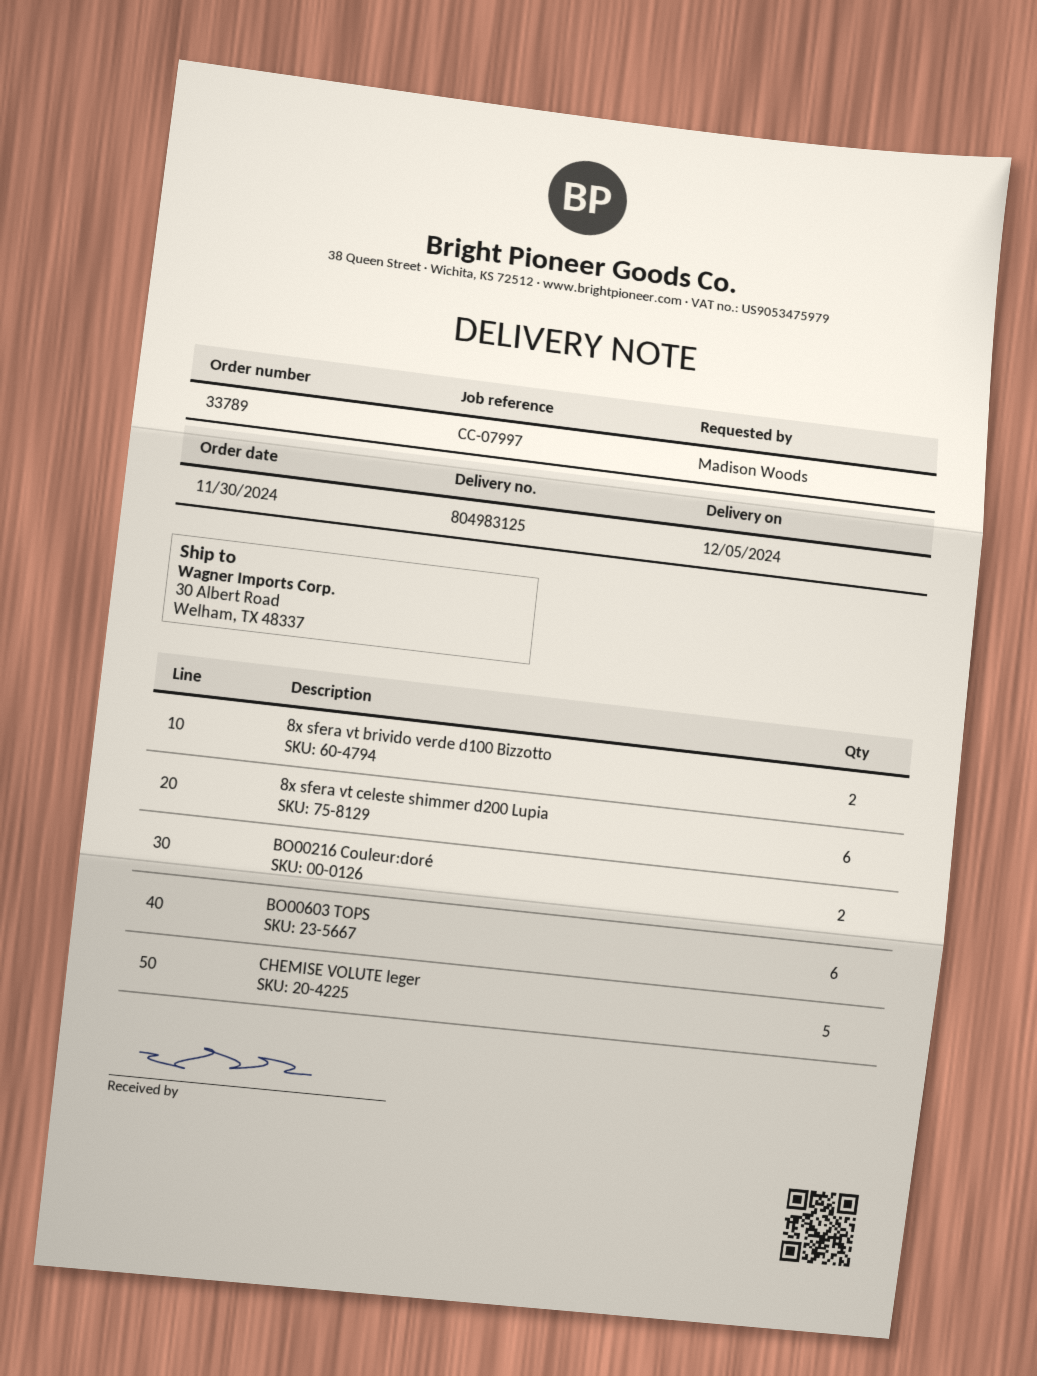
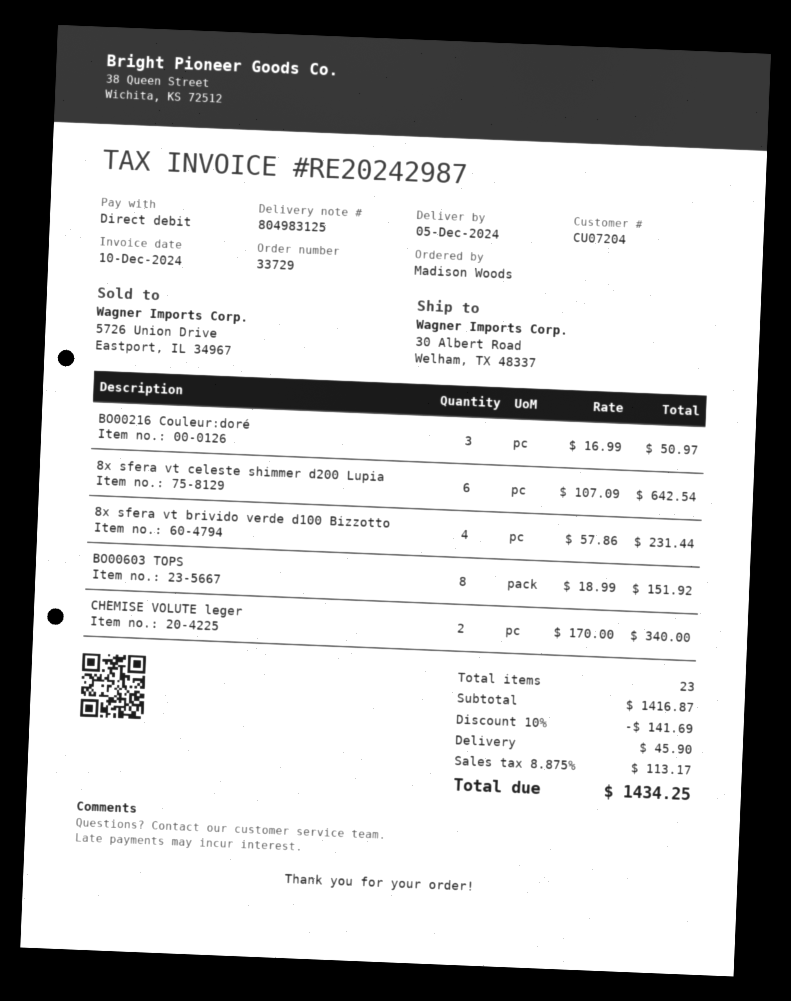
order number: 33789 -> 33729
8x sfera vt brivido verde d100 Bizzotto: 2 -> 4
BO00216 Couleur:doré: 2 -> 3
BO00603 TOPS: 6 -> 8
CHEMISE VOLUTE leger: 5 -> 2

